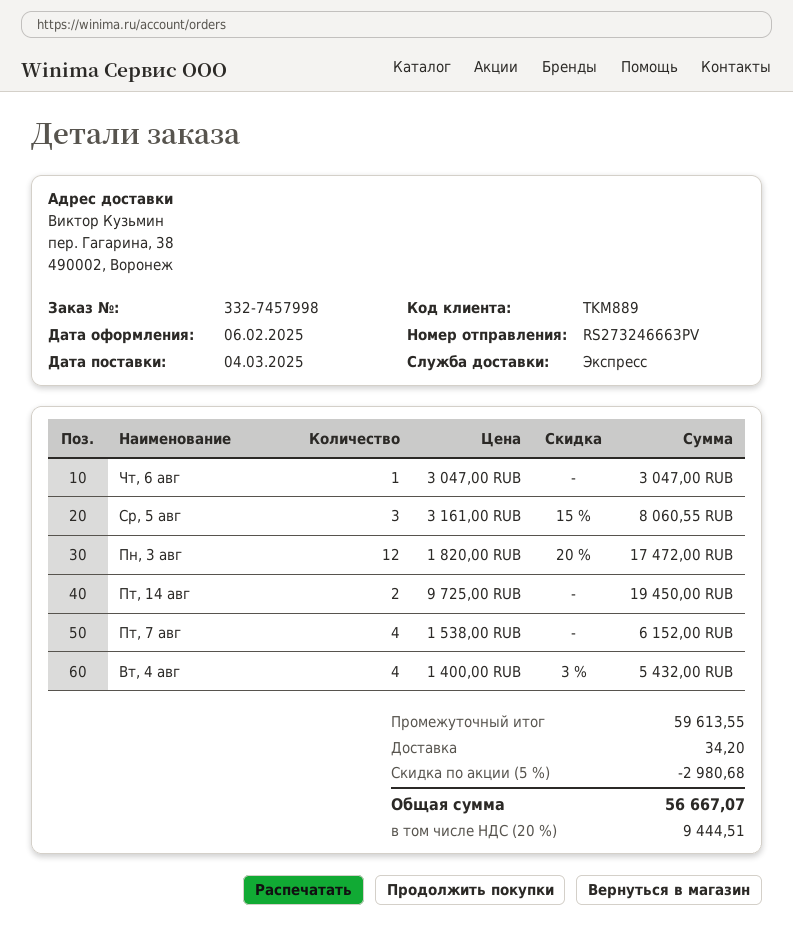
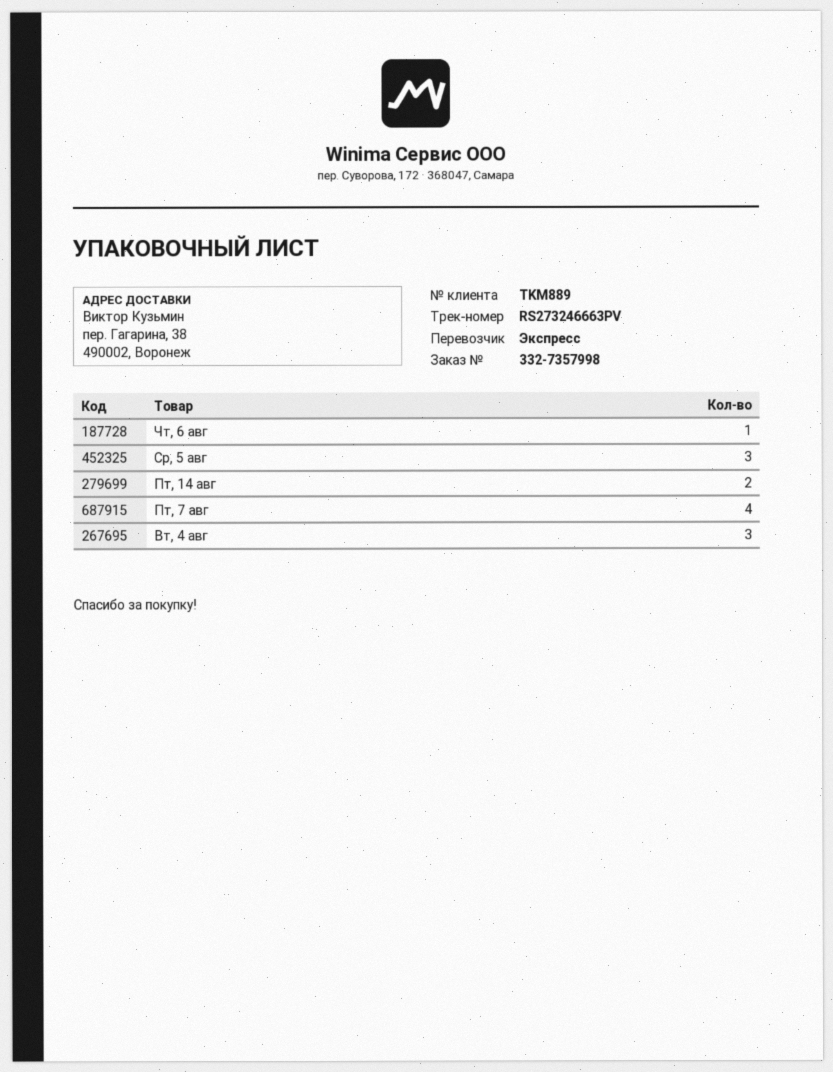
order number: 332-7457998 -> 332-7357998
Пн, 3 авг: 12 -> none
Вт, 4 авг: 4 -> 3

